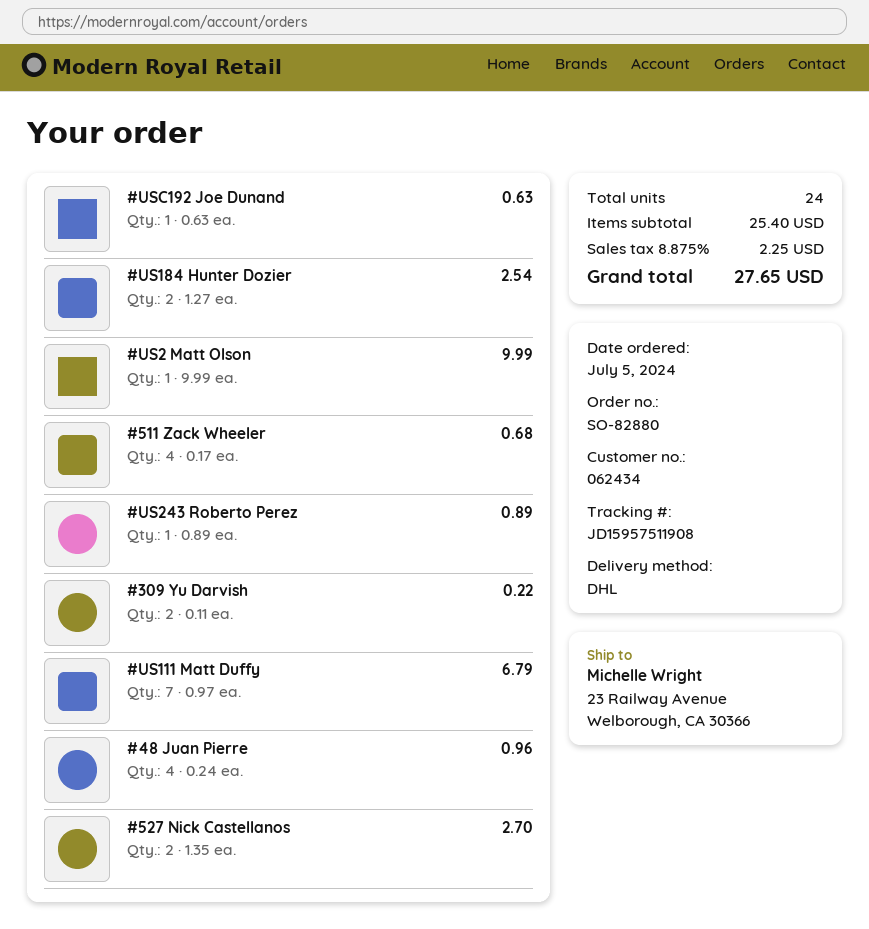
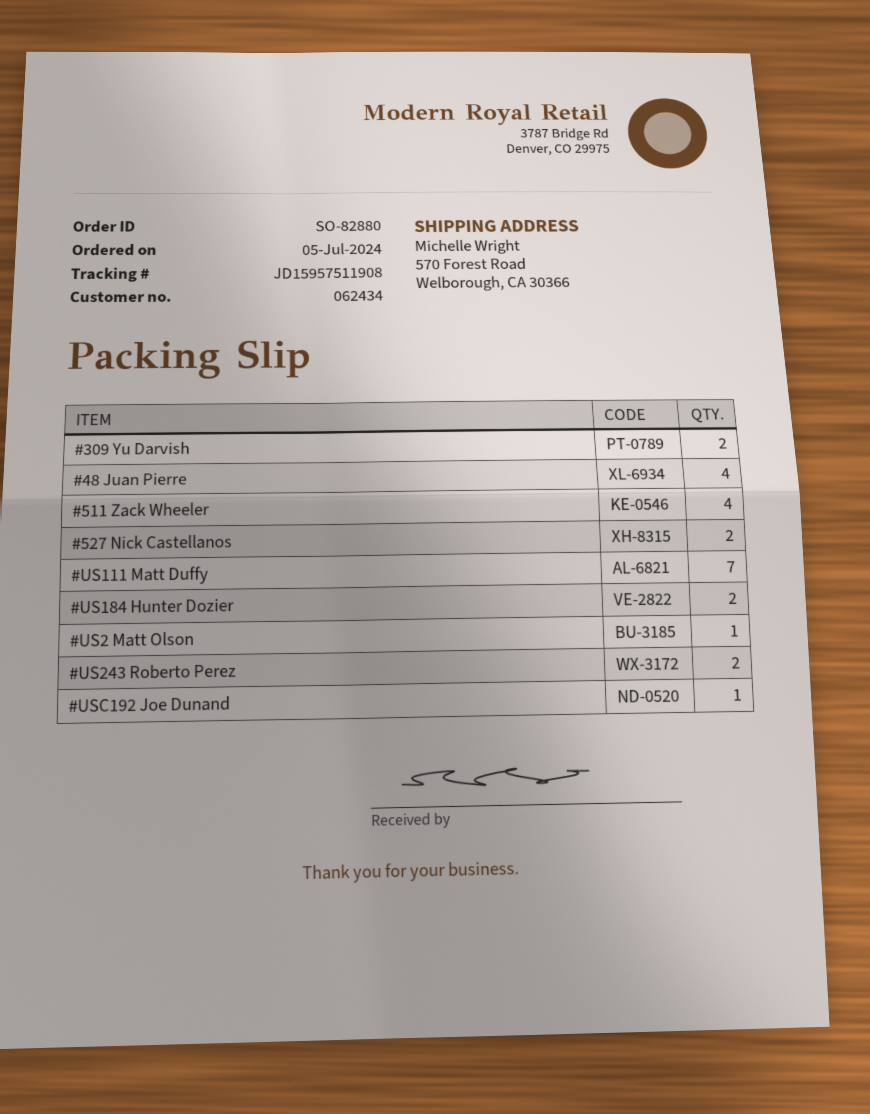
ship to: 23 Railway Avenue, Welborough, CA 30366 -> 570 Forest Road, Welborough, CA 30366
#US243 Roberto Perez: 1 -> 2

